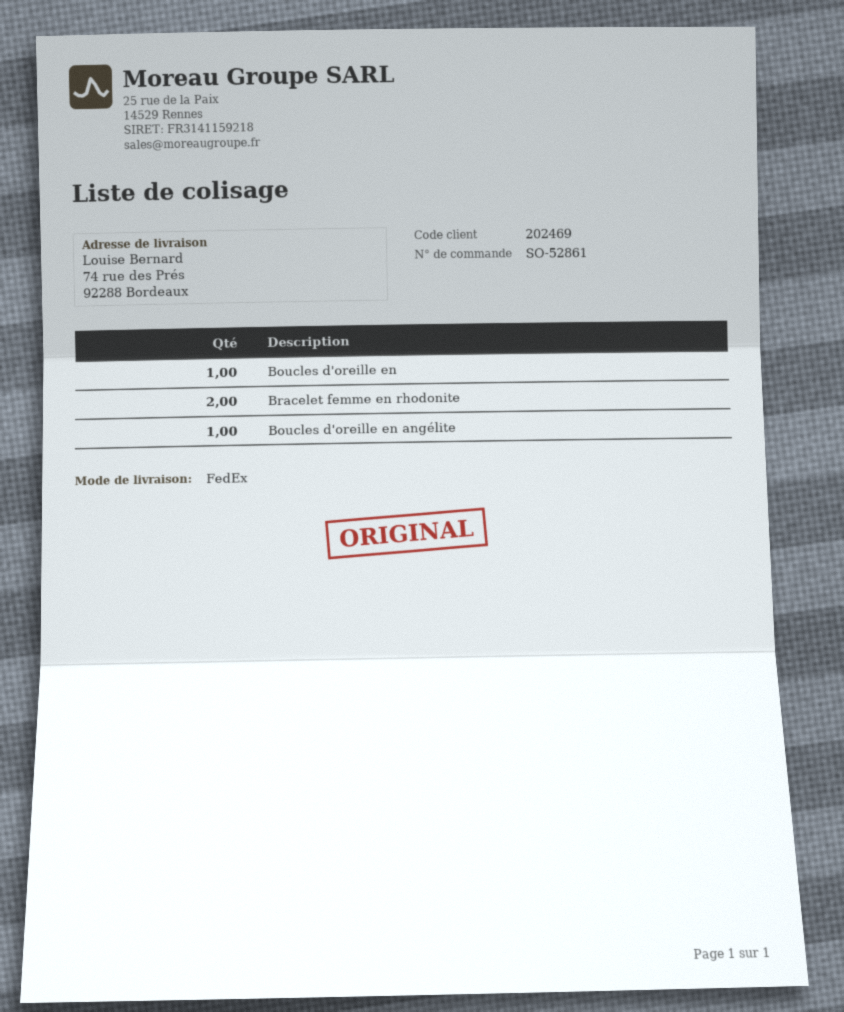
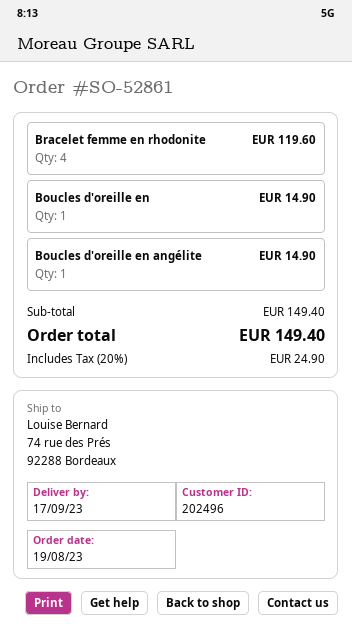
customer number: 202469 -> 202496
Bracelet femme en rhodonite: 2 -> 4

